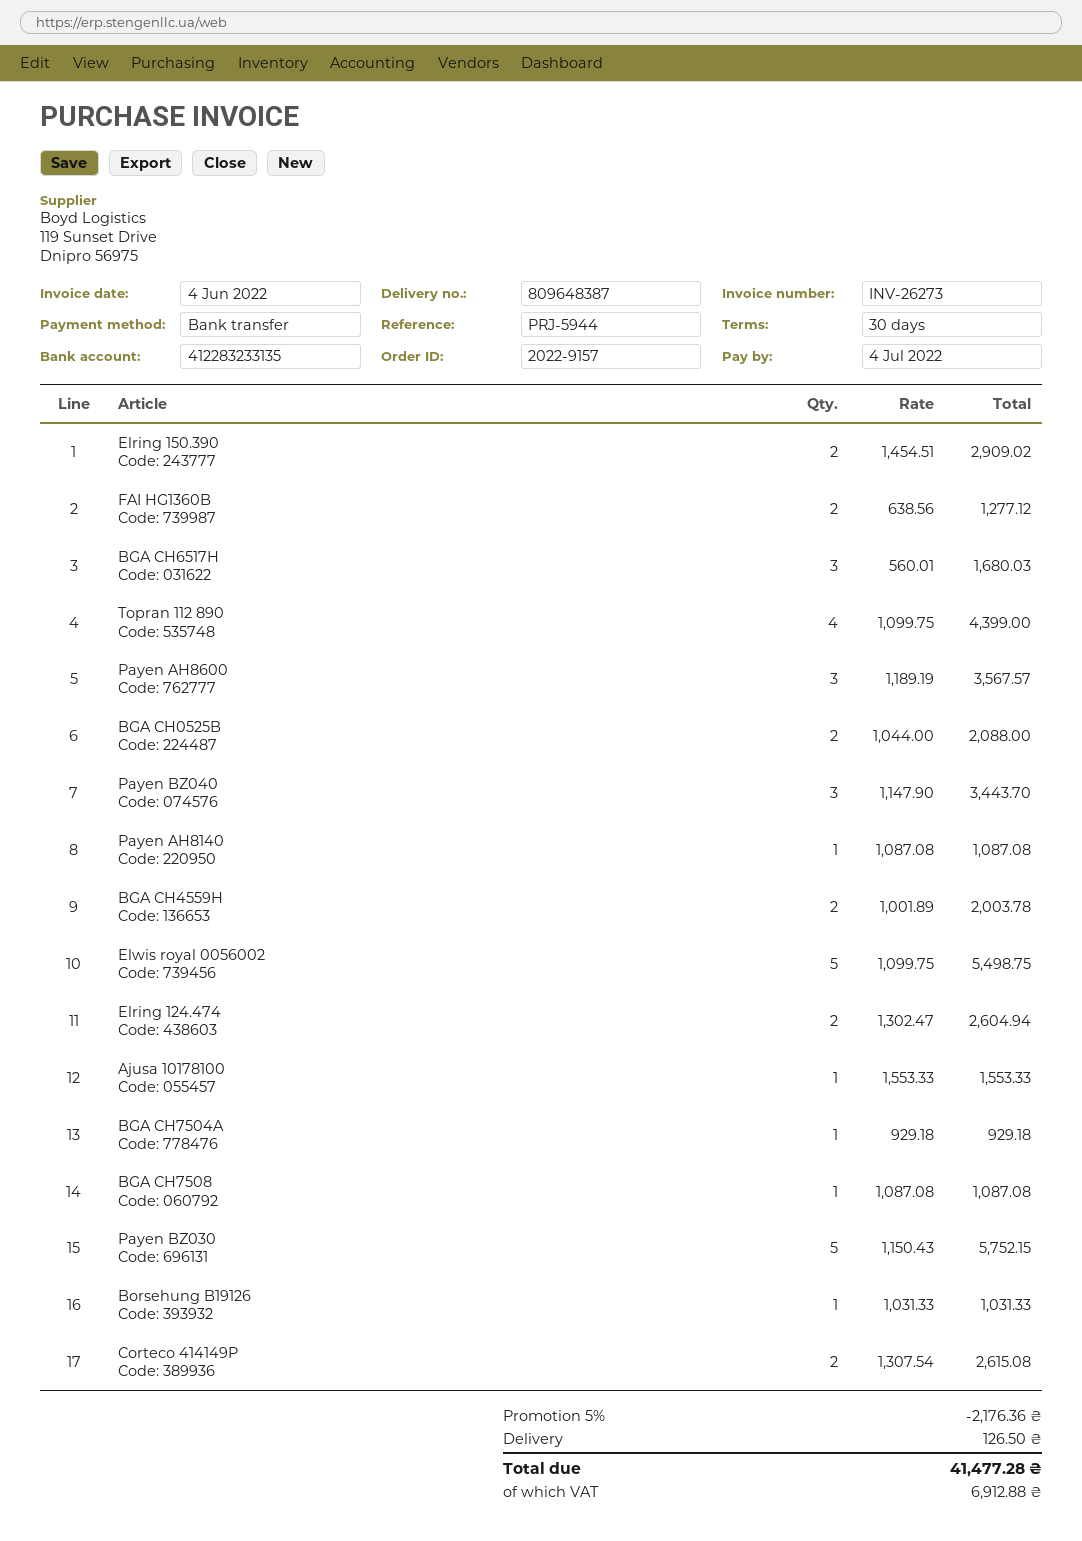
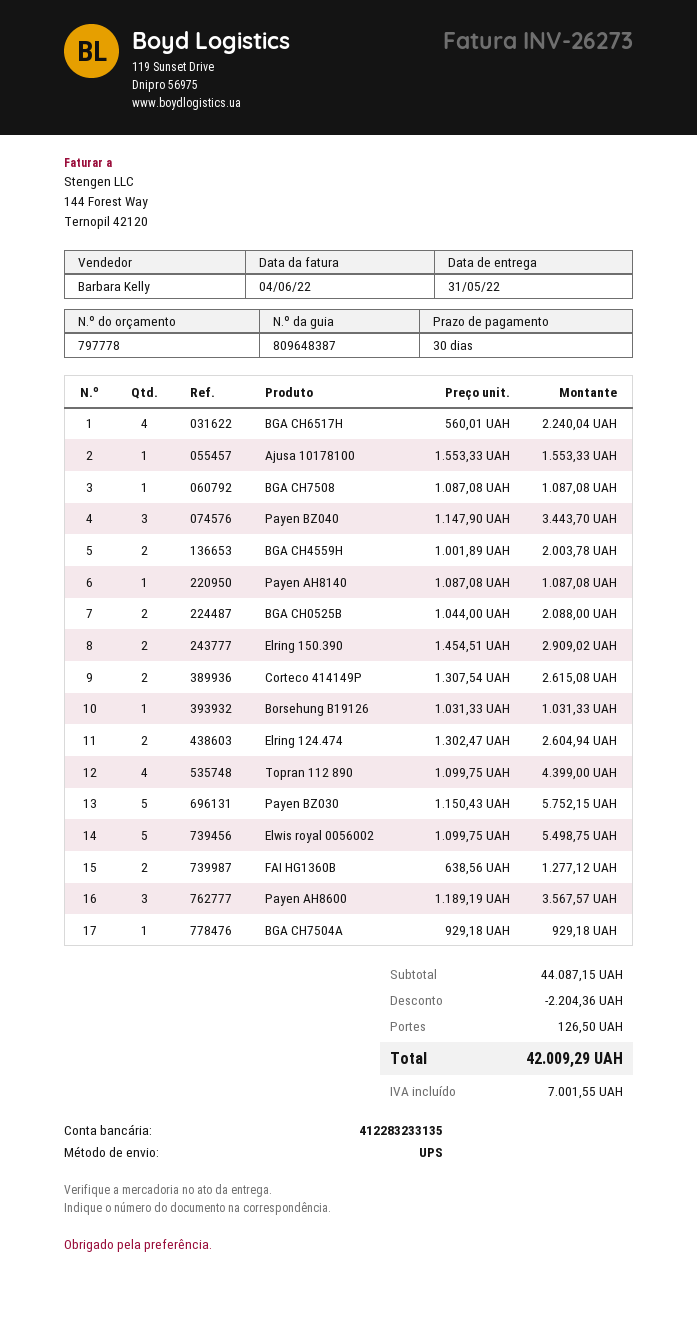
BGA CH6517H: 3 x 560.01 = 1680.03 -> 4 x 560.01 = 2240.04
discount: 2176.36 -> 2204.36
tax: 6912.88 -> 7001.55
total: 41477.28 -> 42009.29

